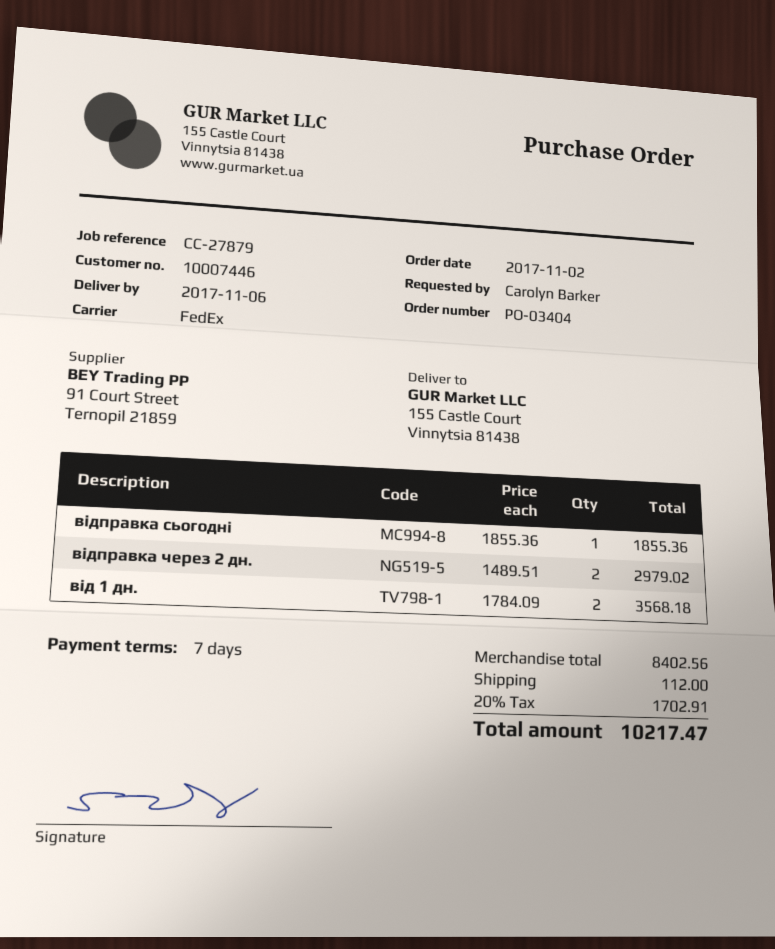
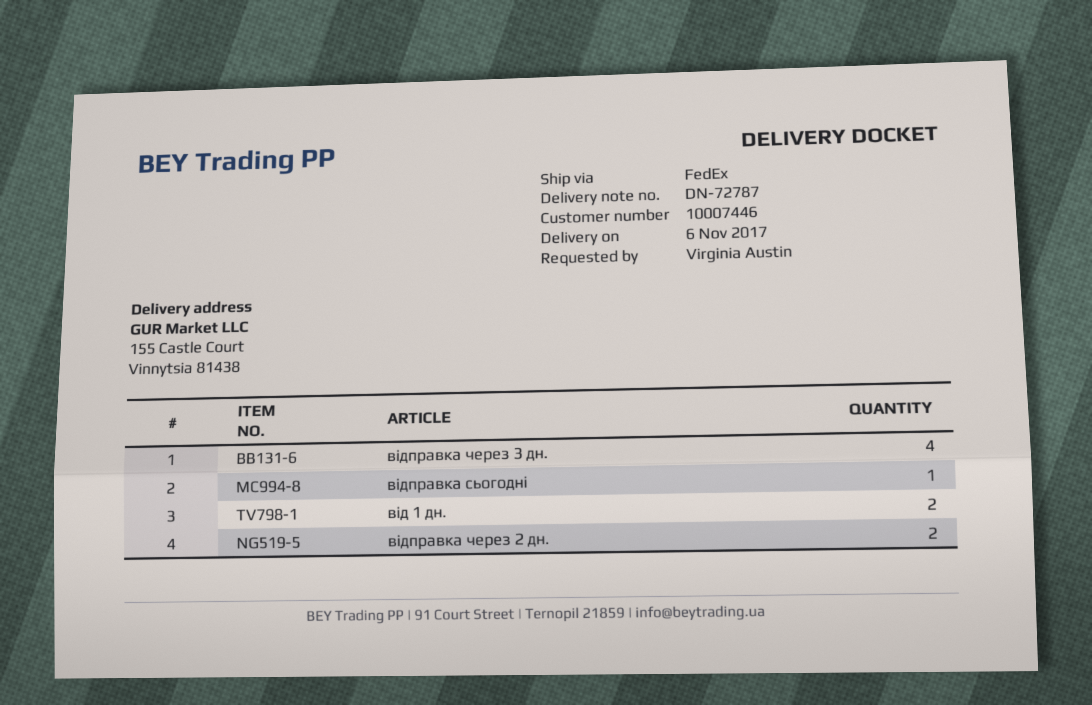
ordered by: Carolyn Barker -> Virginia Austin
відправка через 3 дн.: none -> 4

